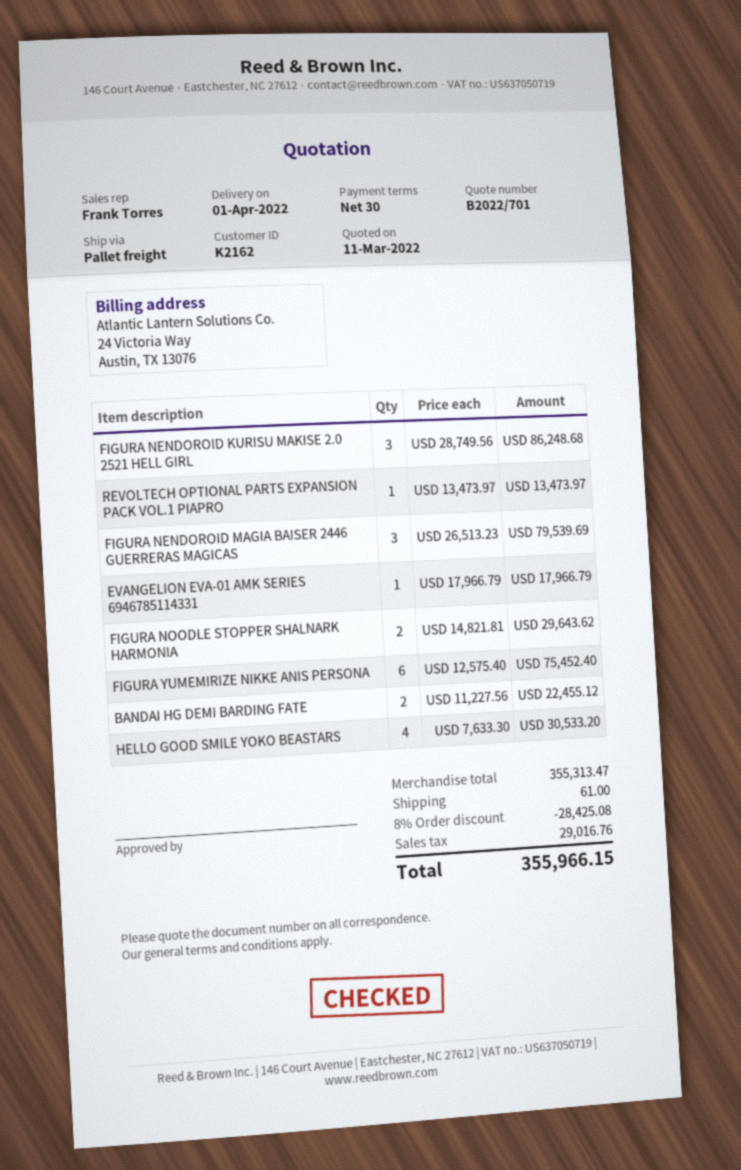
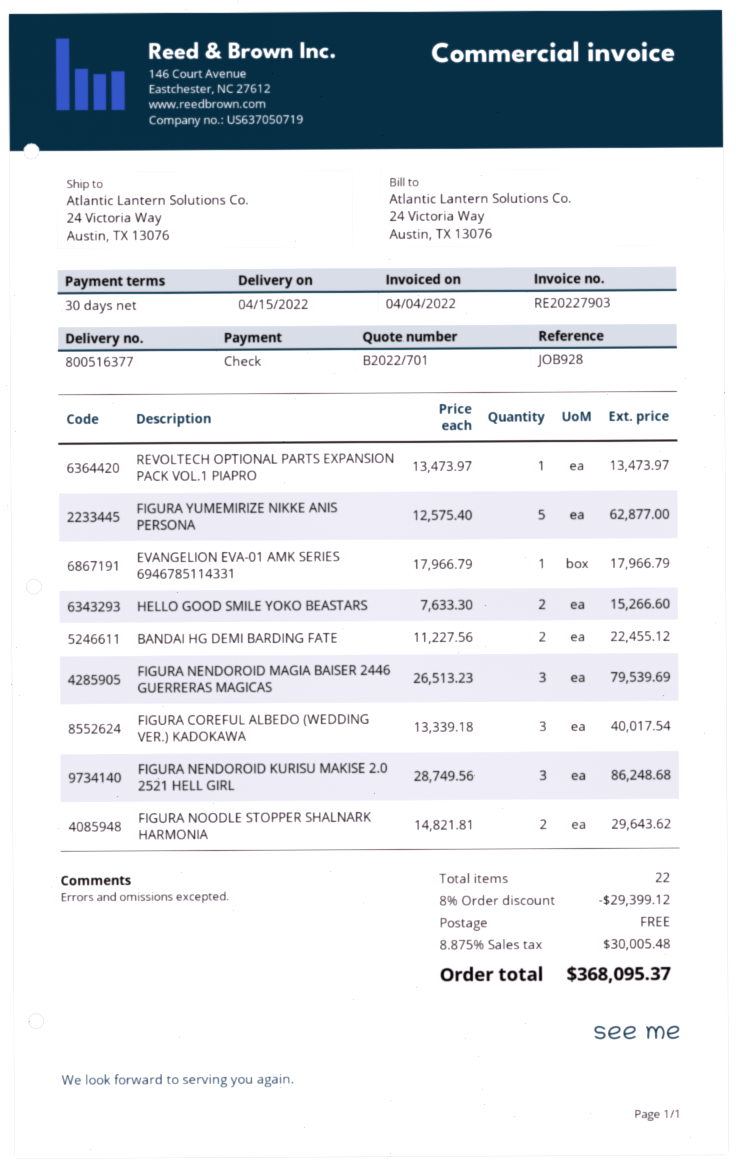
delivery date: 2022-04-01 -> 2022-04-15
FIGURA YUMEMIRIZE NIKKE ANIS PERSONA: 6 x 12575.40 = 75452.40 -> 5 x 12575.40 = 62877.00
HELLO GOOD SMILE YOKO BEASTARS: 4 x 7633.30 = 30533.20 -> 2 x 7633.30 = 15266.60
FIGURA COREFUL ALBEDO (WEDDING VER.) KADOKAWA: none -> 3 x 13339.18 = 40017.54
discount: 8% = 28425.08 -> 8% = 29399.12
shipping: 61.00 -> 0.00
tax: 29016.76 -> 30005.48
total: 355966.15 -> 368095.37

